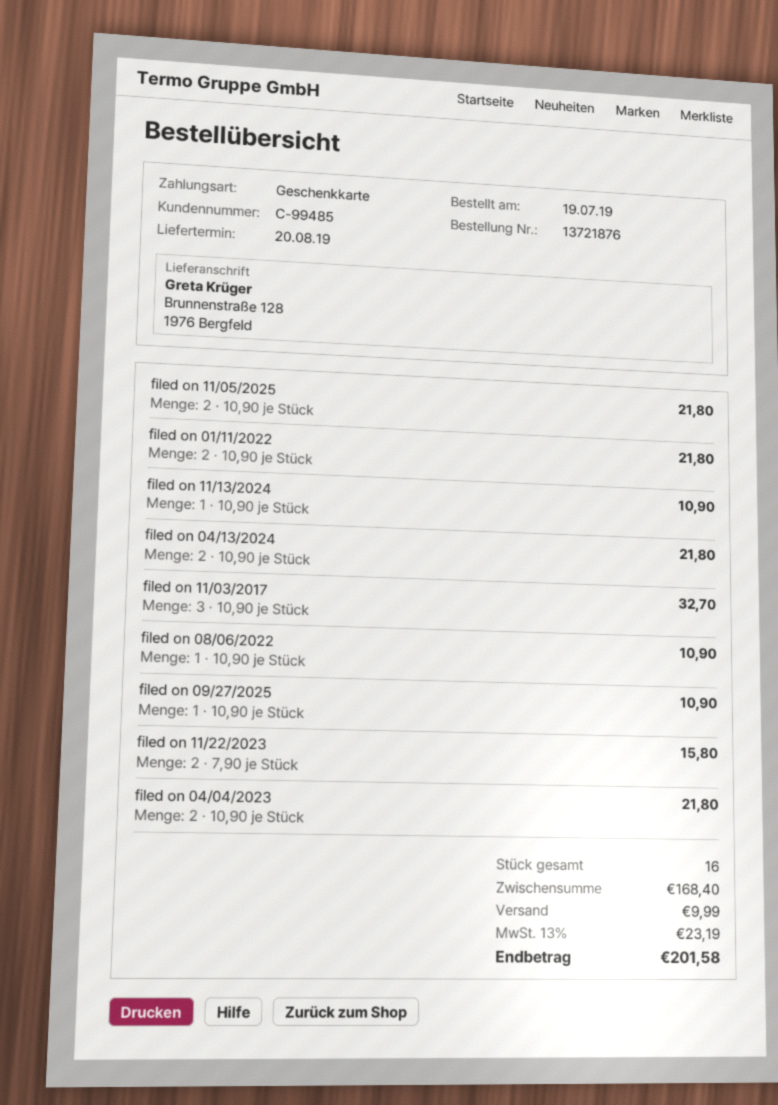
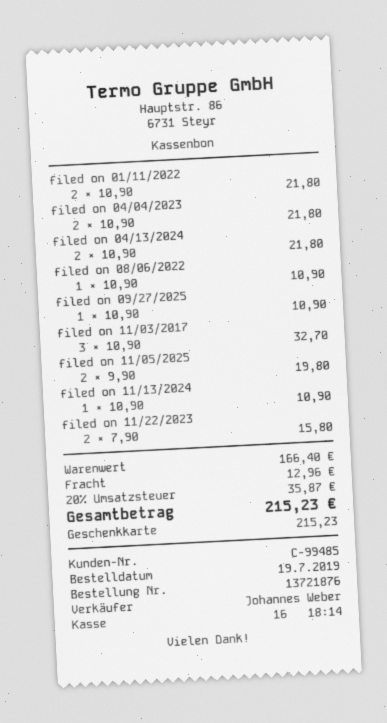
filed on 11/05/2025: 2 x 10.90 = 21.80 -> 2 x 9.90 = 19.80
subtotal: 168.40 -> 166.40
shipping: 9.99 -> 12.96
tax: 13% = 23.19 -> 20% = 35.87
total: 201.58 -> 215.23

